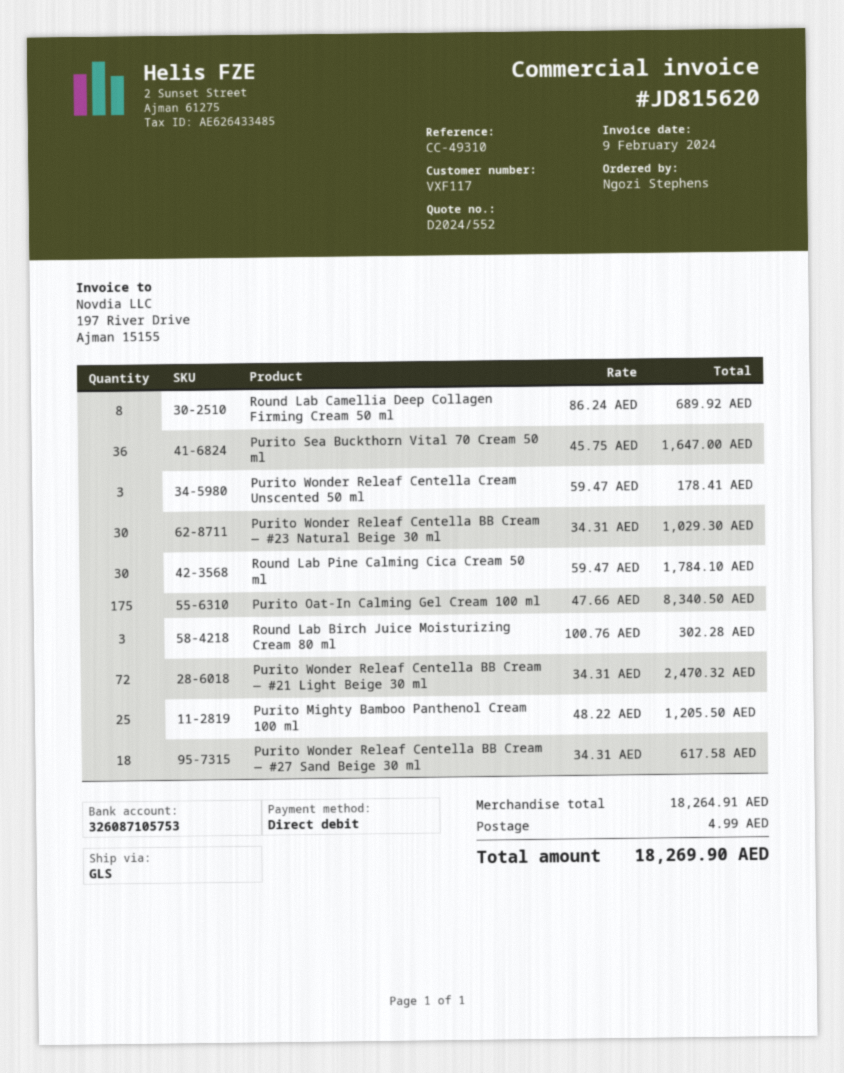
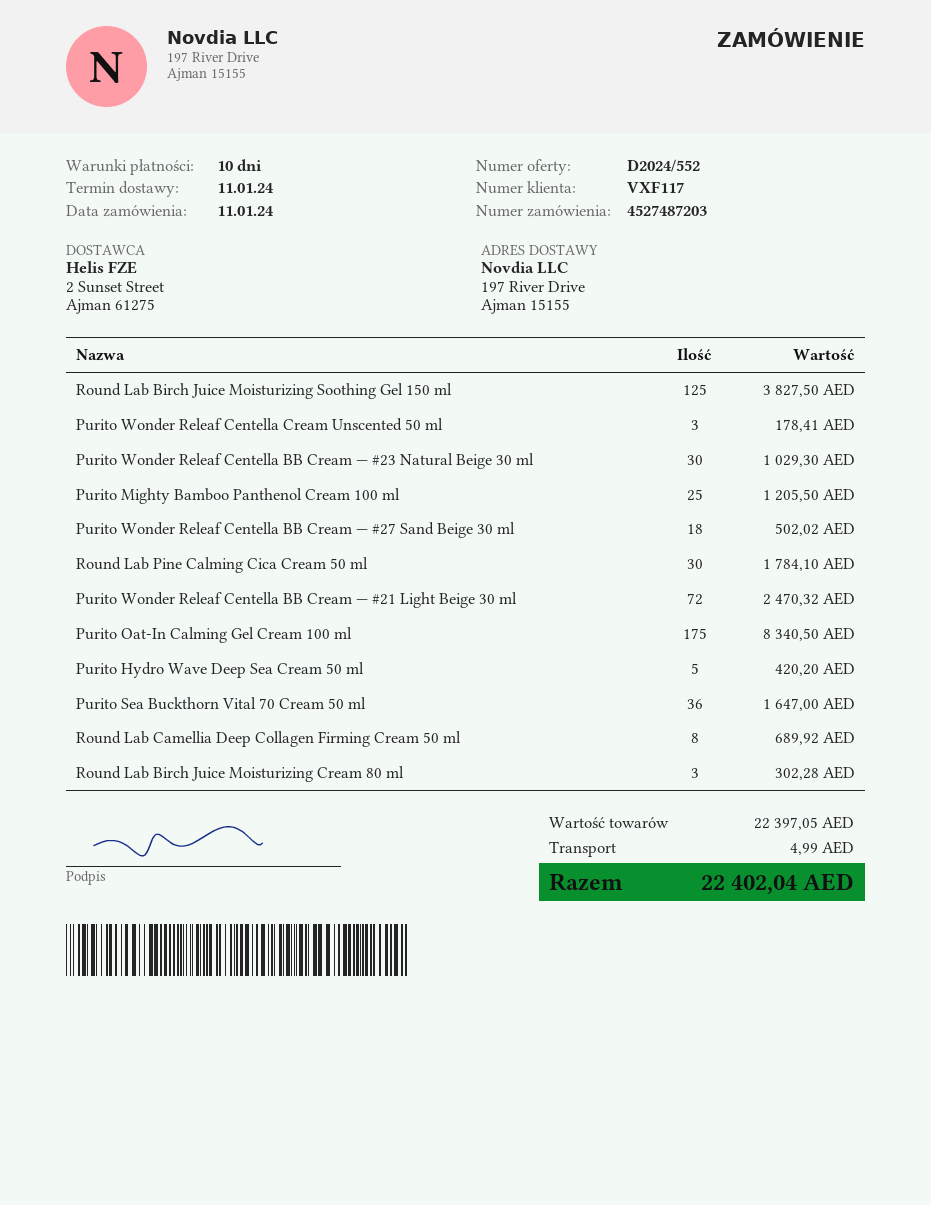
Purito Wonder Releaf Centella BB Cream — #27 Sand Beige 30 ml: 18 for 617.58 -> 18 for 502.02
Round Lab Birch Juice Moisturizing Soothing Gel 150 ml: none -> 125 for 3827.50
Purito Hydro Wave Deep Sea Cream 50 ml: none -> 5 for 420.20
subtotal: 18264.91 -> 22397.05
total: 18269.90 -> 22402.04

